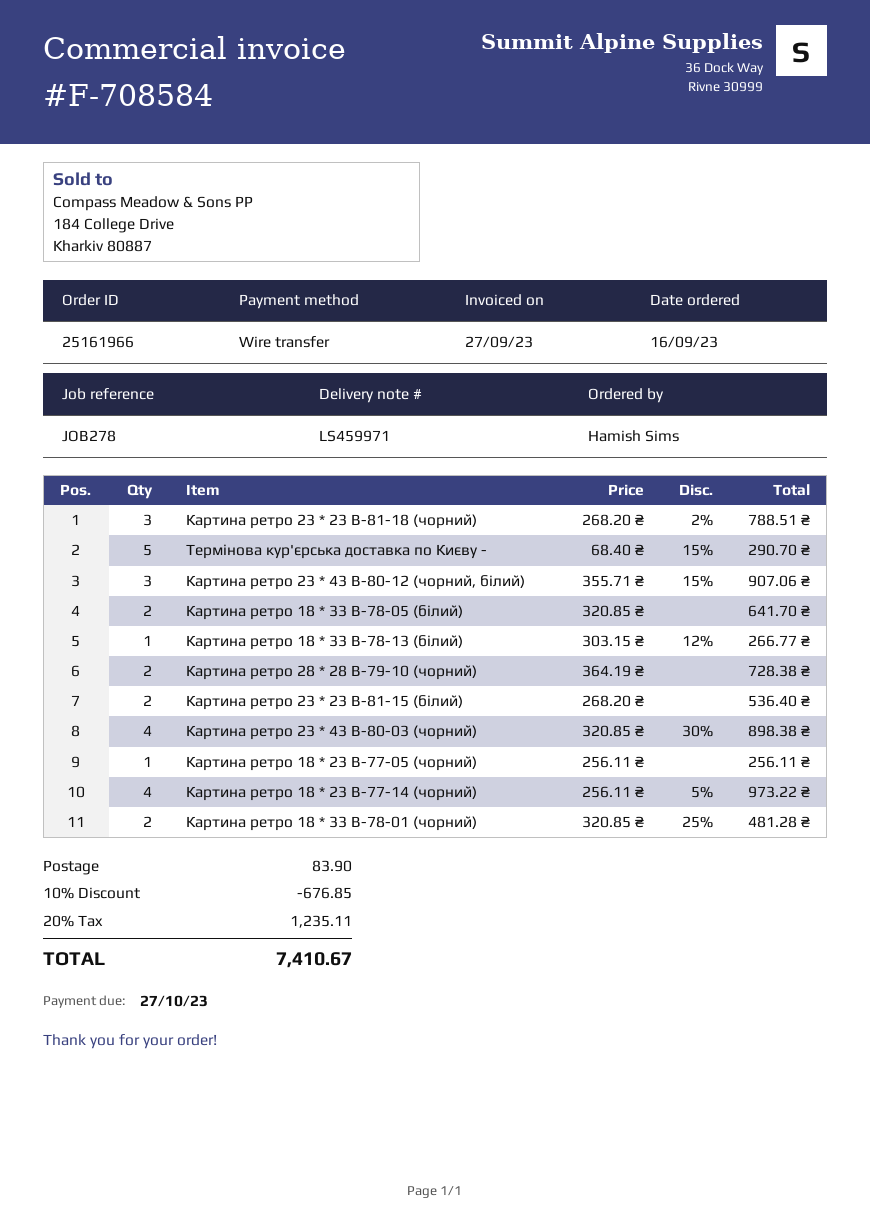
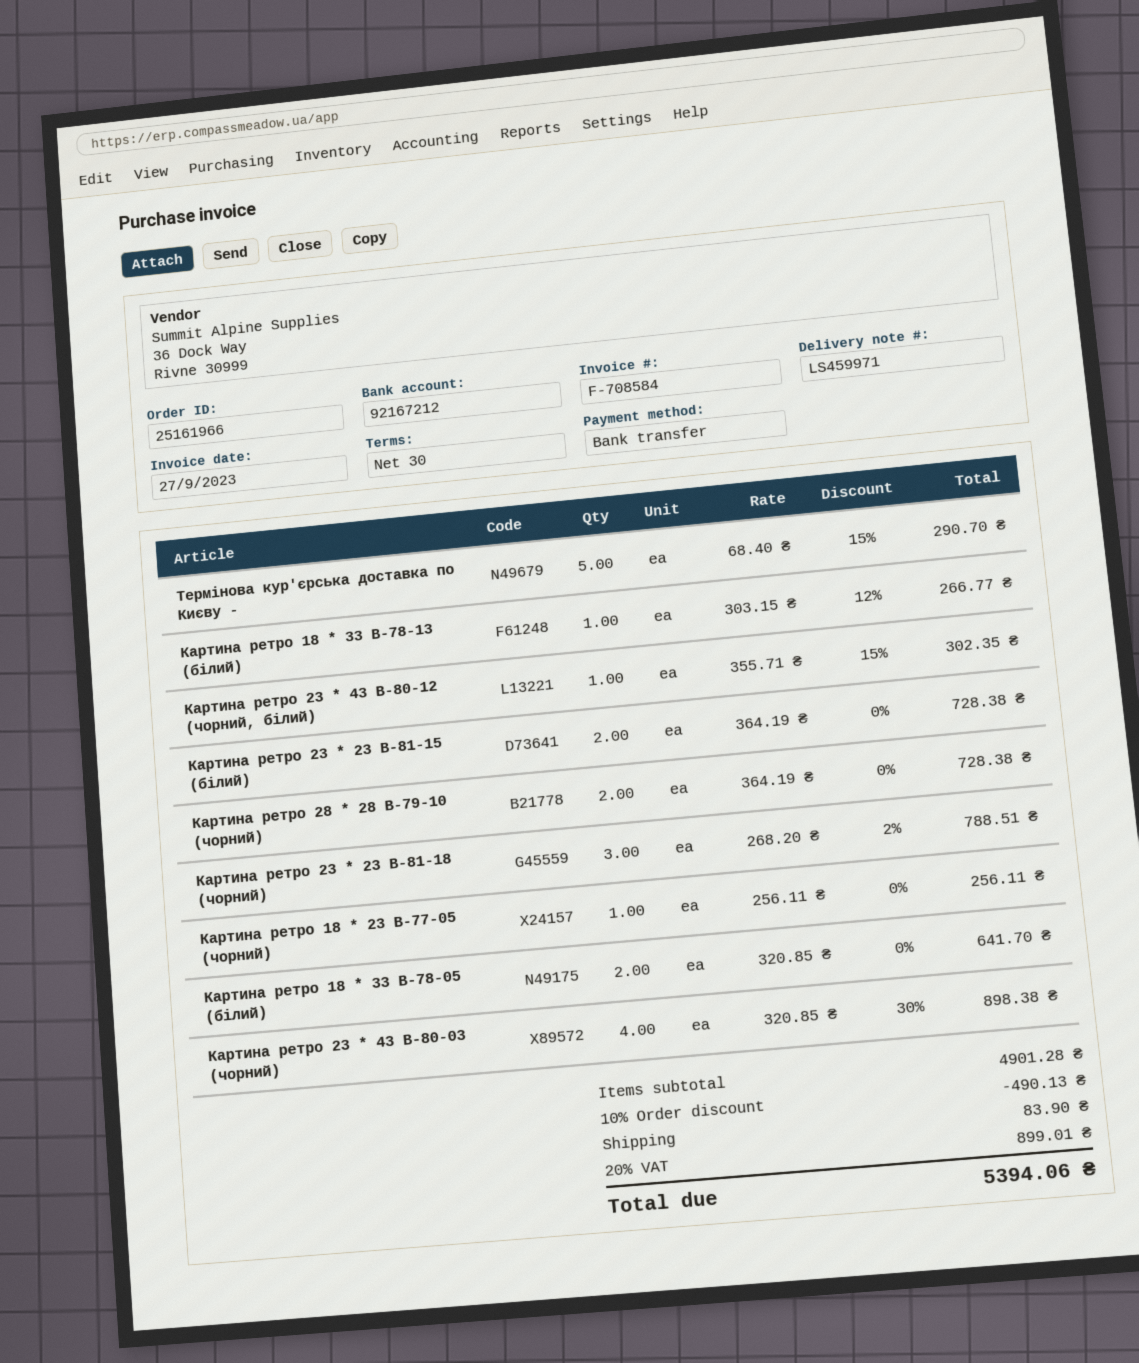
Картина ретро 23 * 43 B-80-12 (чорний, білий): 3 x 355.71 - 15% = 907.06 -> 1 x 355.71 - 15% = 302.35
Картина ретро 23 * 23 B-81-15 (білий): 2 x 268.20 = 536.40 -> 2 x 364.19 = 728.38
Картина ретро 18 * 23 B-77-14 (чорний): 4 x 256.11 - 5% = 973.22 -> none
Картина ретро 18 * 33 B-78-01 (чорний): 2 x 320.85 - 25% = 481.28 -> none
discount: 10% = 676.85 -> 10% = 490.13
tax: 20% = 1235.11 -> 20% = 899.01
total: 7410.67 -> 5394.06

